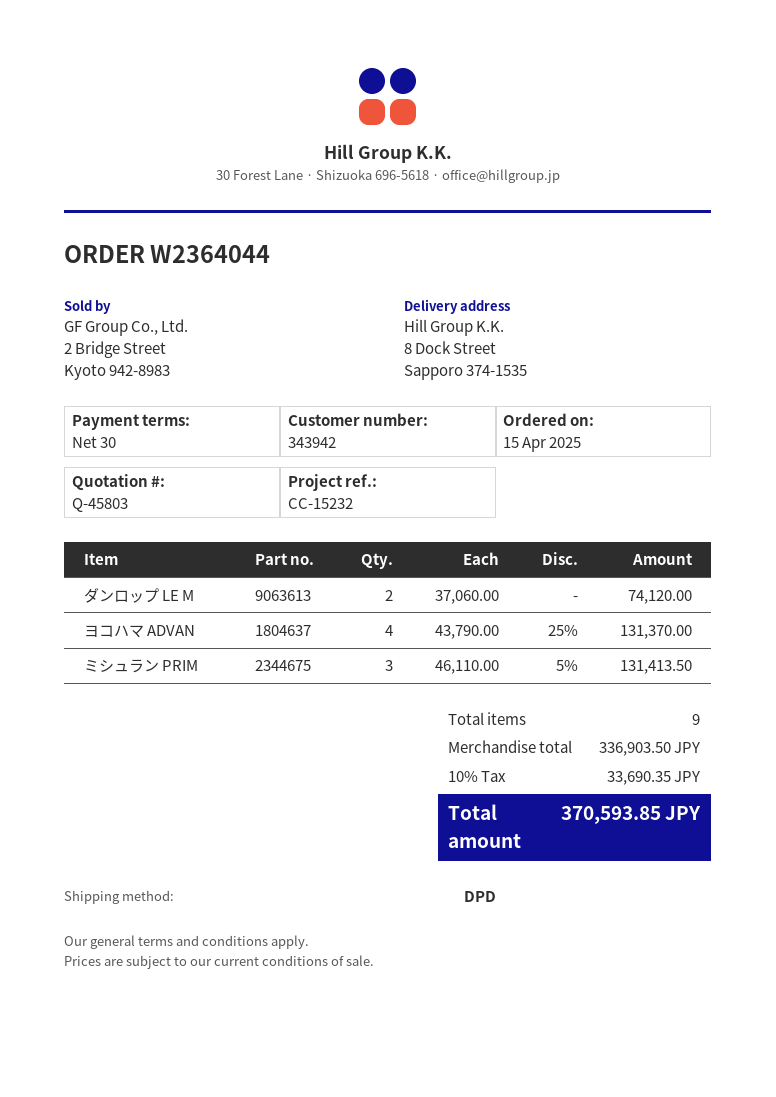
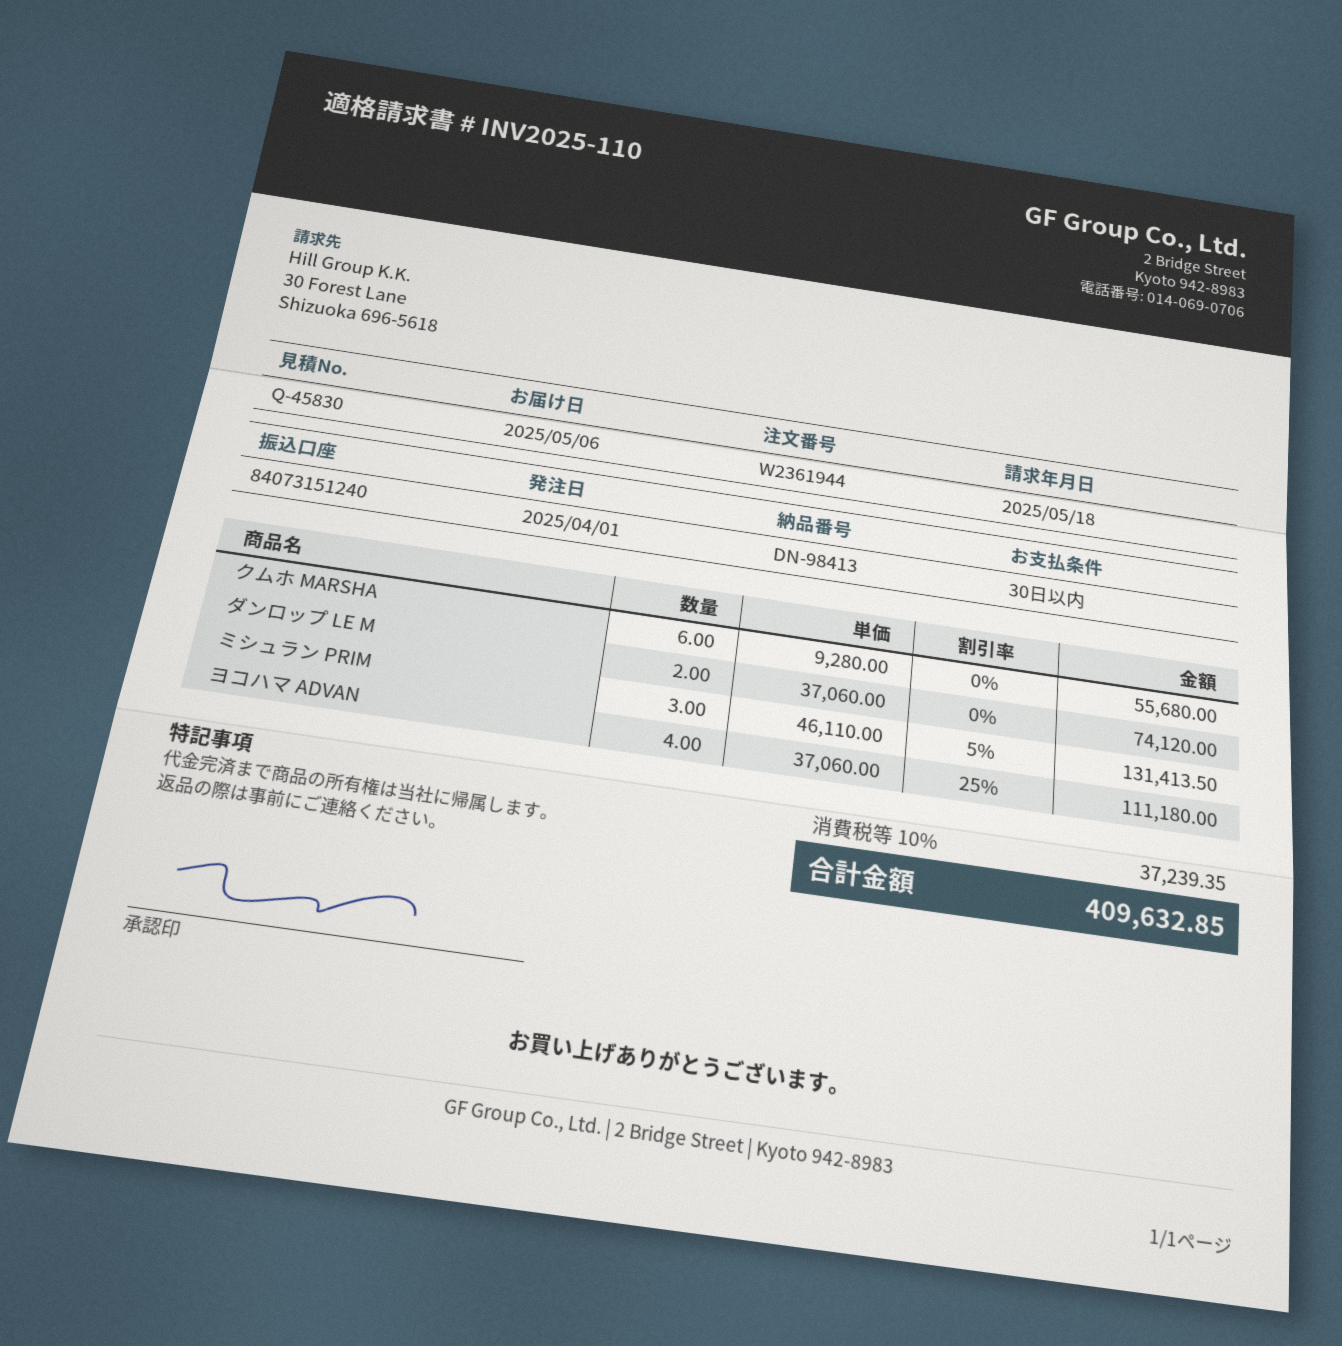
quote number: Q-45803 -> Q-45830
order number: W2364044 -> W2361944
order date: 2025-04-15 -> 2025-04-01
ヨコハマ ADVAN: 4 x 43790.00 - 25% = 131370.00 -> 4 x 37060.00 - 25% = 111180.00
クムホ MARSHA: none -> 6 x 9280.00 = 55680.00
tax: 10% = 33690.35 -> 10% = 37239.35
total: 370593.85 -> 409632.85

